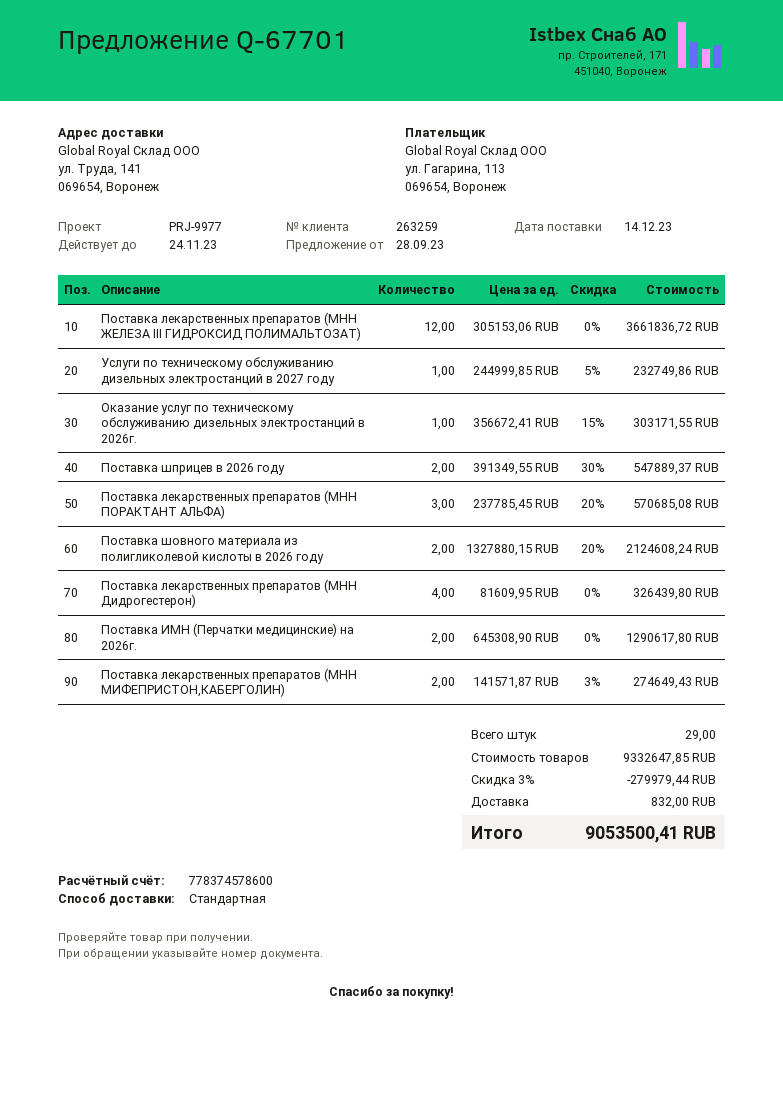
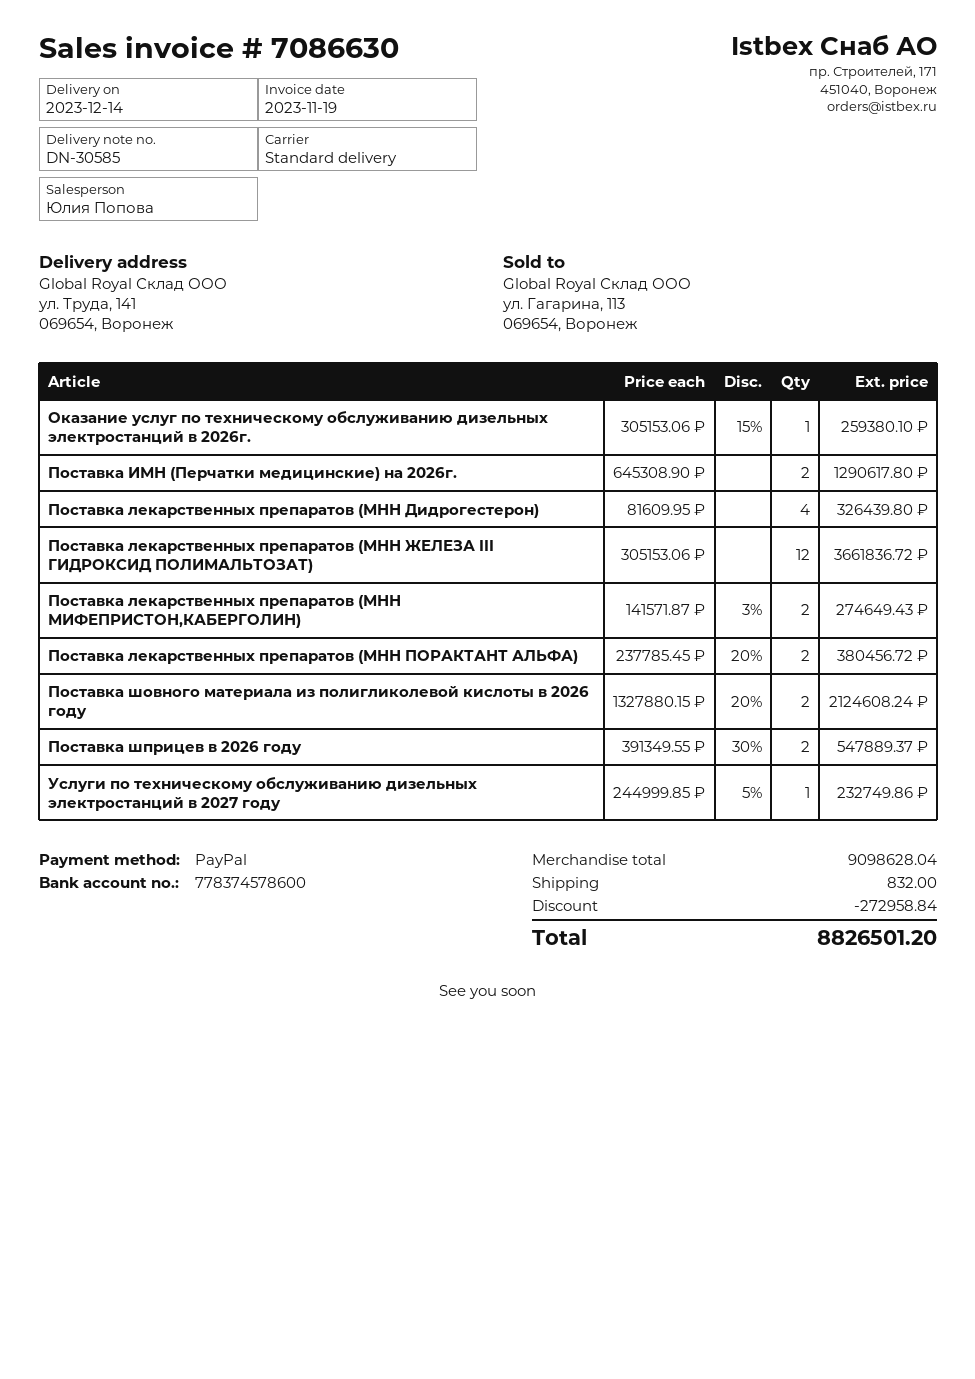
Оказание услуг по техническому обслуживанию дизельных электростанций в 2026г.: 1 x 356672.41 - 15% = 303171.55 -> 1 x 305153.06 - 15% = 259380.10
Поставка лекарственных препаратов (МНН ПОРАКТАНТ АЛЬФА): 3 x 237785.45 - 20% = 570685.08 -> 2 x 237785.45 - 20% = 380456.72
subtotal: 9332647.85 -> 9098628.04
discount: 279979.44 -> 272958.84
total: 9053500.41 -> 8826501.20

